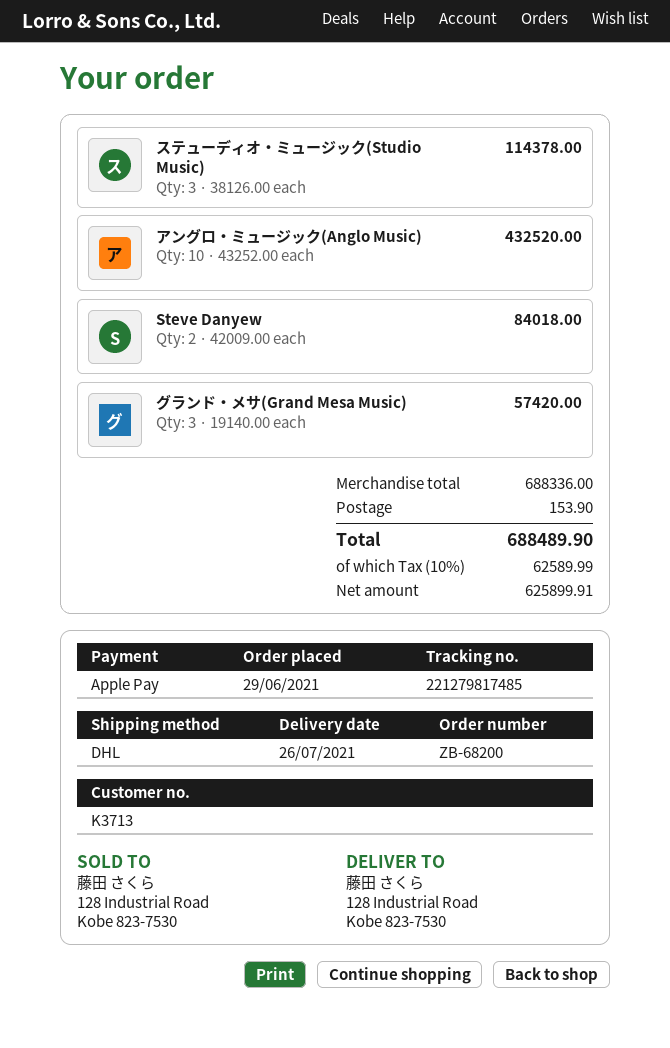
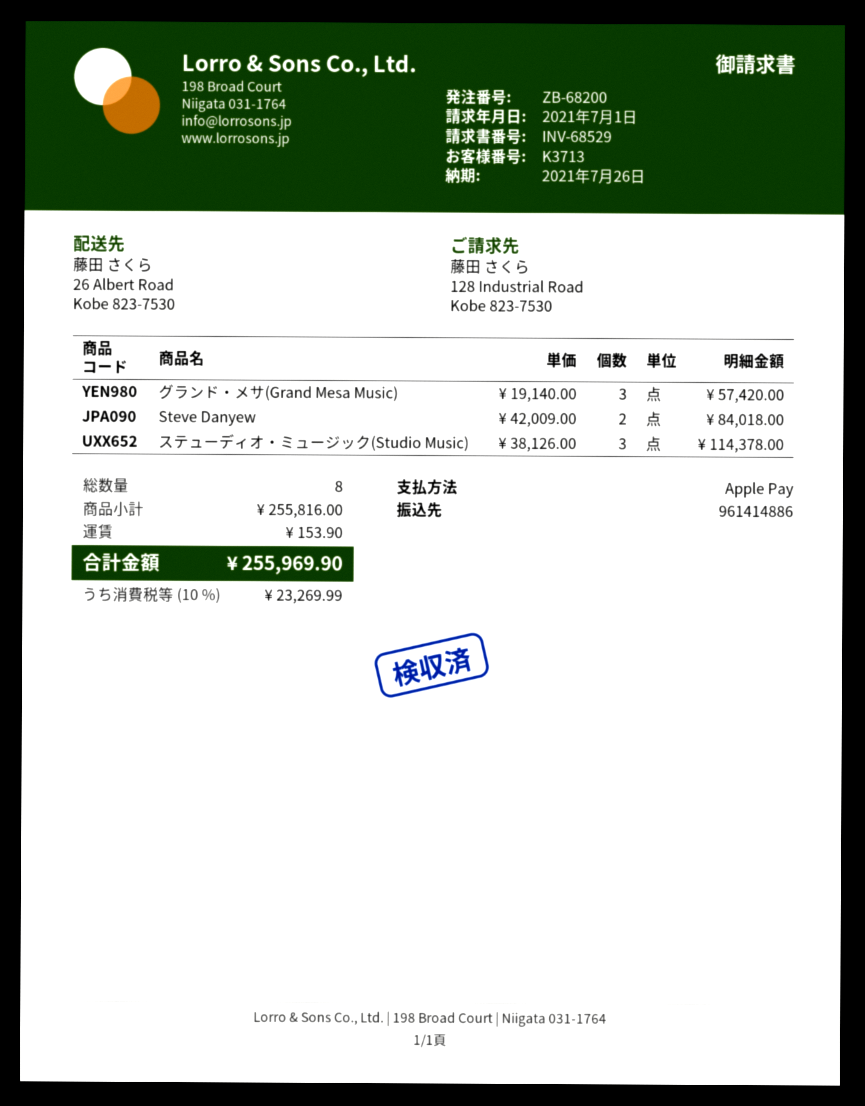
ship to: 128 Industrial Road, Kobe 823-7530 -> 26 Albert Road, Kobe 823-7530
アングロ・ミュージック(Anglo Music): 10 x 43252.00 = 432520.00 -> none
subtotal: 688336.00 -> 255816.00
tax: 10% = 62589.99 -> 10% = 23269.99
total: 688489.90 -> 255969.90

